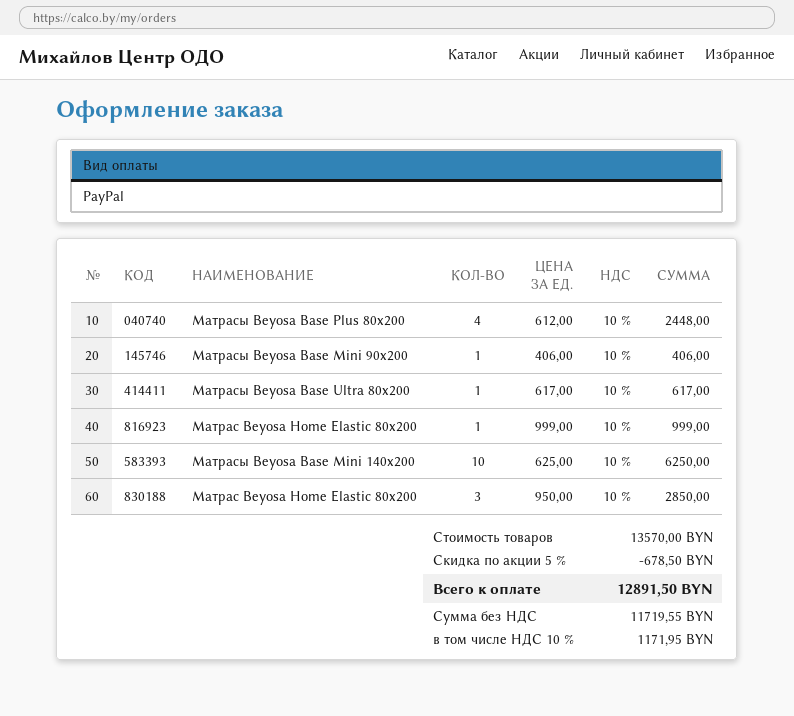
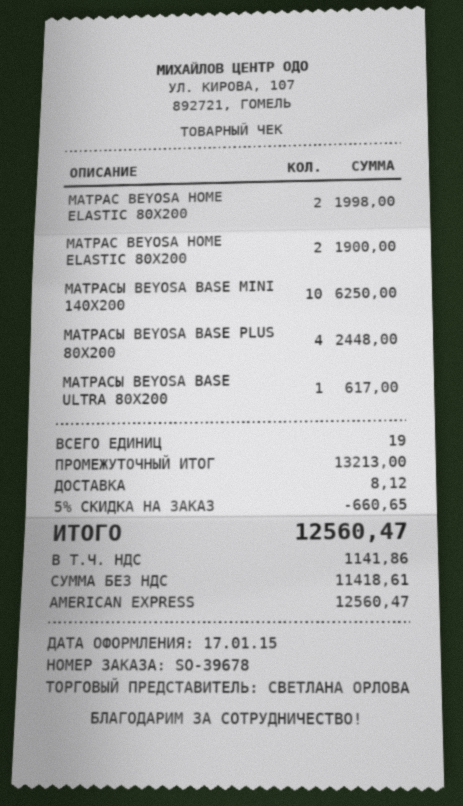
payment method: PayPal -> American Express
Матрасы Beyosa Base Mini 90x200: 1 for 406.00 -> none
Матрас Beyosa Home Elastic 80x200: 1 for 999.00 -> 2 for 1998.00
Матрас Beyosa Home Elastic 80х200: 3 for 2850.00 -> 2 for 1900.00
subtotal: 13570.00 -> 13213.00
discount: 5% = 678.50 -> 5% = 660.65
shipping: none -> 8.12
net: 11719.55 -> 11418.61
tax: 1171.95 -> 1141.86
total: 12891.50 -> 12560.47

